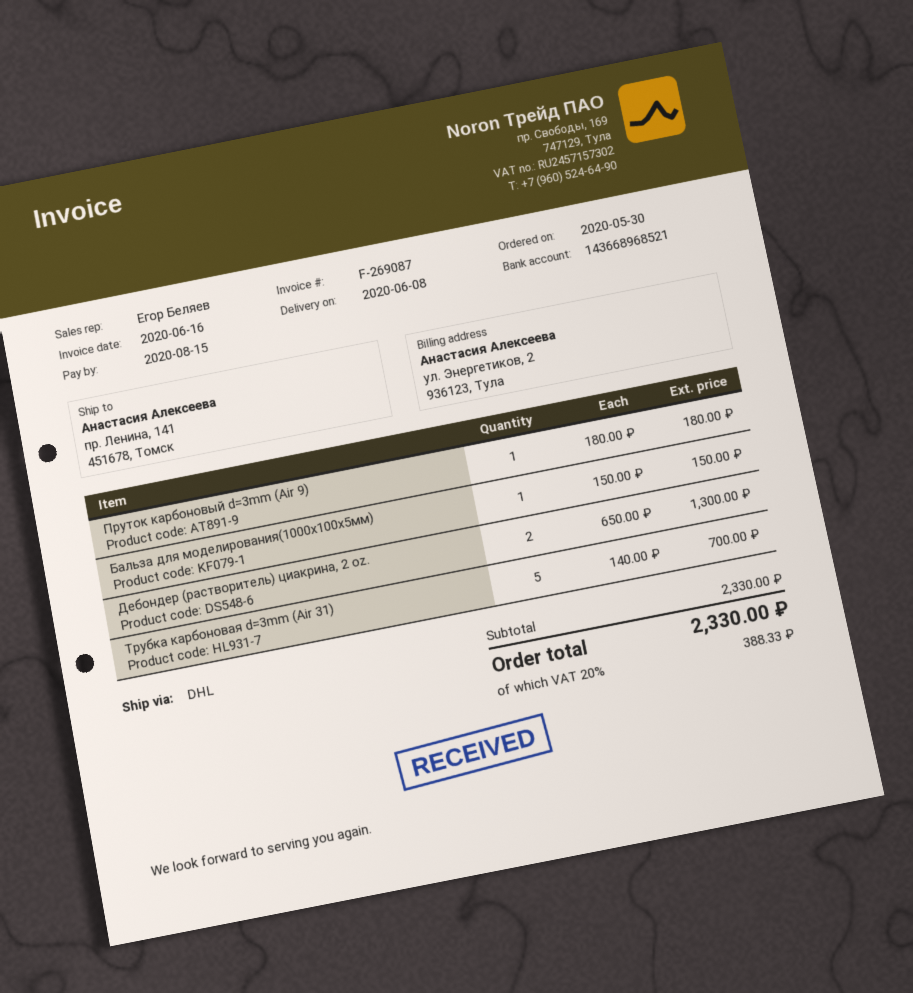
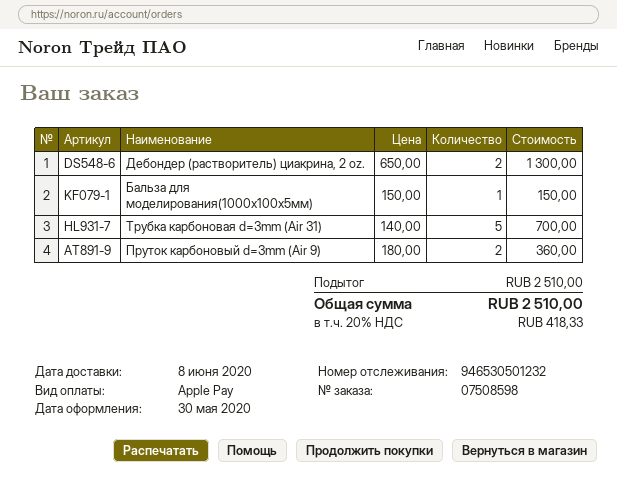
Пруток карбоновый d=3mm (Air 9): 1 x 180.00 = 180.00 -> 2 x 180.00 = 360.00
subtotal: 2330.00 -> 2510.00
tax: 20% = 388.33 -> 20% = 418.33
total: 2330.00 -> 2510.00

